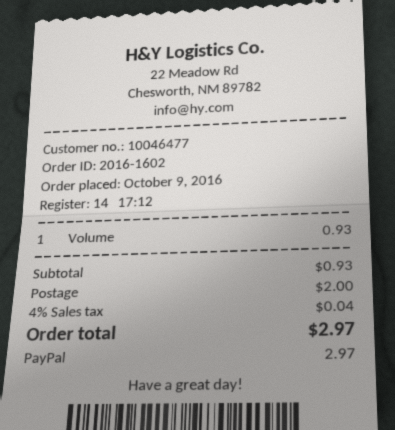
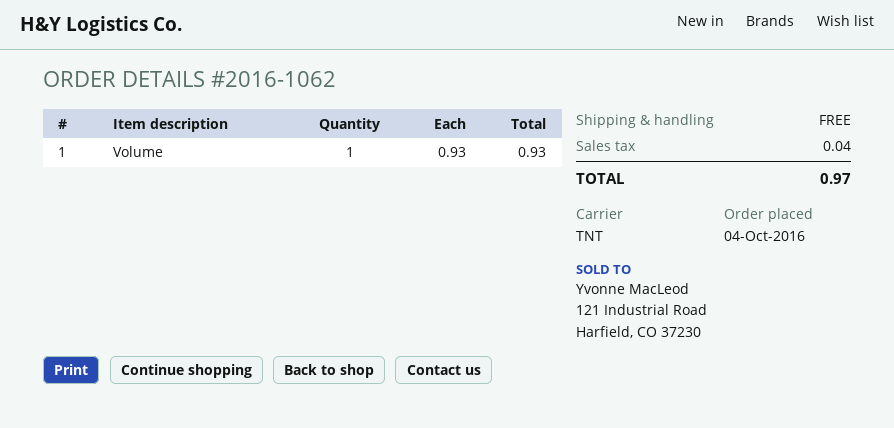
order number: 2016-1602 -> 2016-1062
order date: 2016-10-09 -> 2016-10-04
shipping: 2.00 -> 0.00
total: 2.97 -> 0.97

